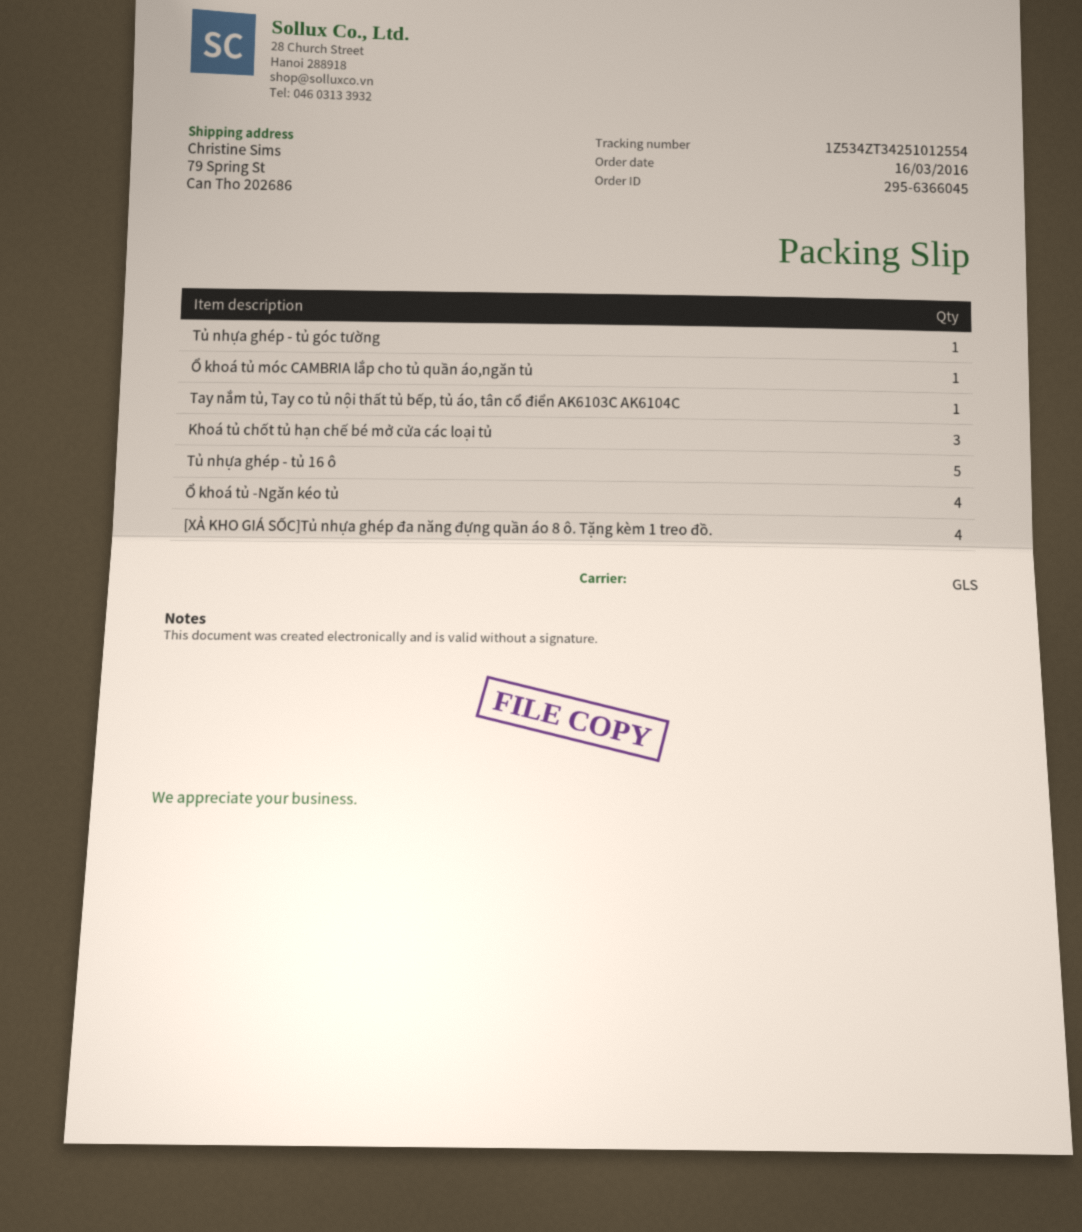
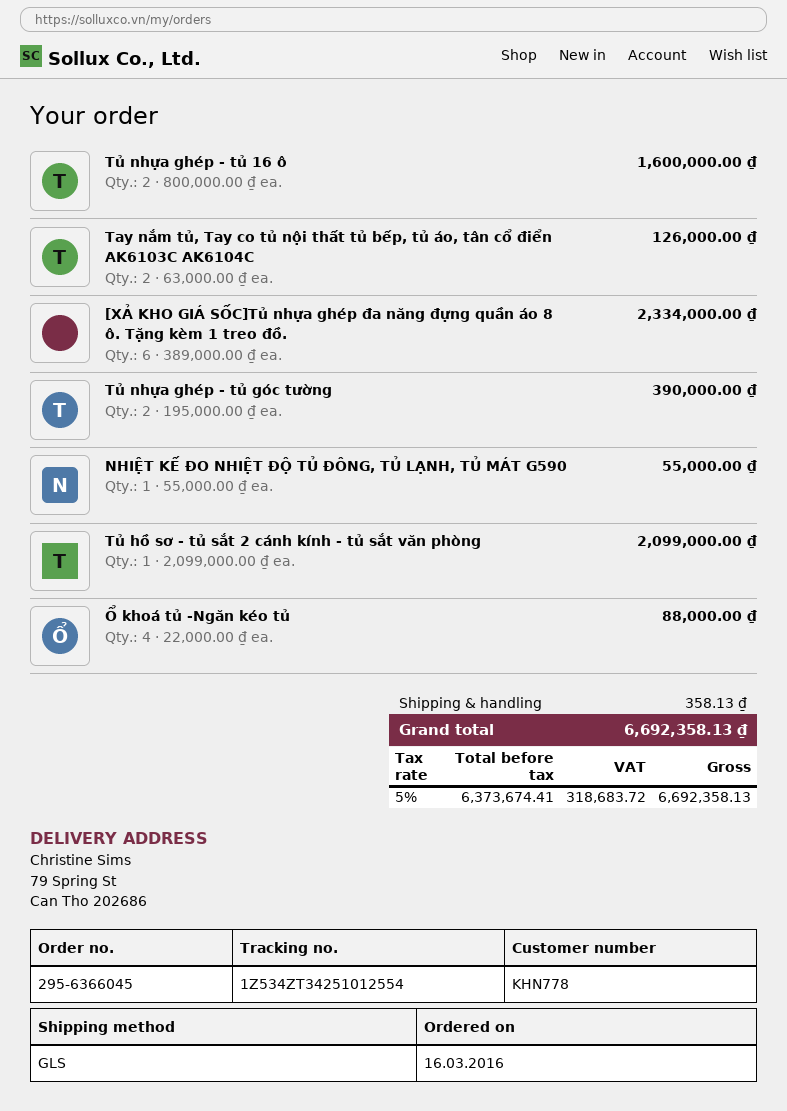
Tủ nhựa ghép - tủ góc tường: 1 -> 2
Ổ khoá tủ móc CAMBRIA lắp cho tủ quần áo,ngăn tủ: 1 -> none
Tay nắm tủ, Tay co tủ nội thất tủ bếp, tủ áo, tân cổ điển AK6103C AK6104C: 1 -> 2
Khoá tủ chốt tủ hạn chế bé mở cửa các loại tủ: 3 -> none
Tủ nhựa ghép - tủ 16 ô: 5 -> 2
[XẢ KHO GIÁ SỐC]Tủ nhựa ghép đa năng đựng quần áo 8 ô. Tặng kèm 1 treo đồ.: 4 -> 6
NHIỆT KẾ ĐO NHIỆT ĐỘ TỦ ĐÔNG, TỦ LẠNH, TỦ MÁT G590: none -> 1
Tủ hồ sơ - tủ sắt 2 cánh kính - tủ sắt văn phòng: none -> 1

